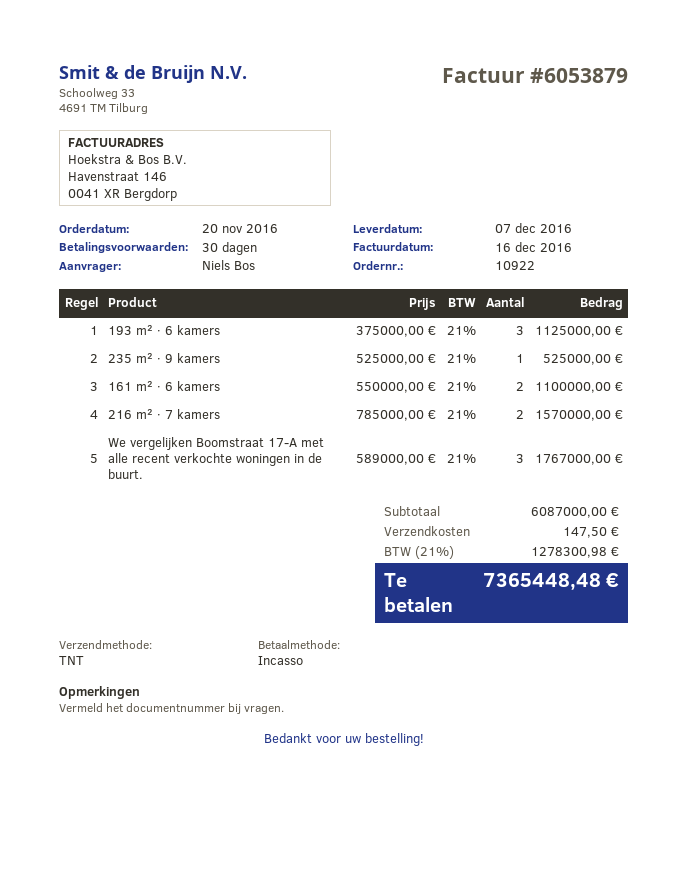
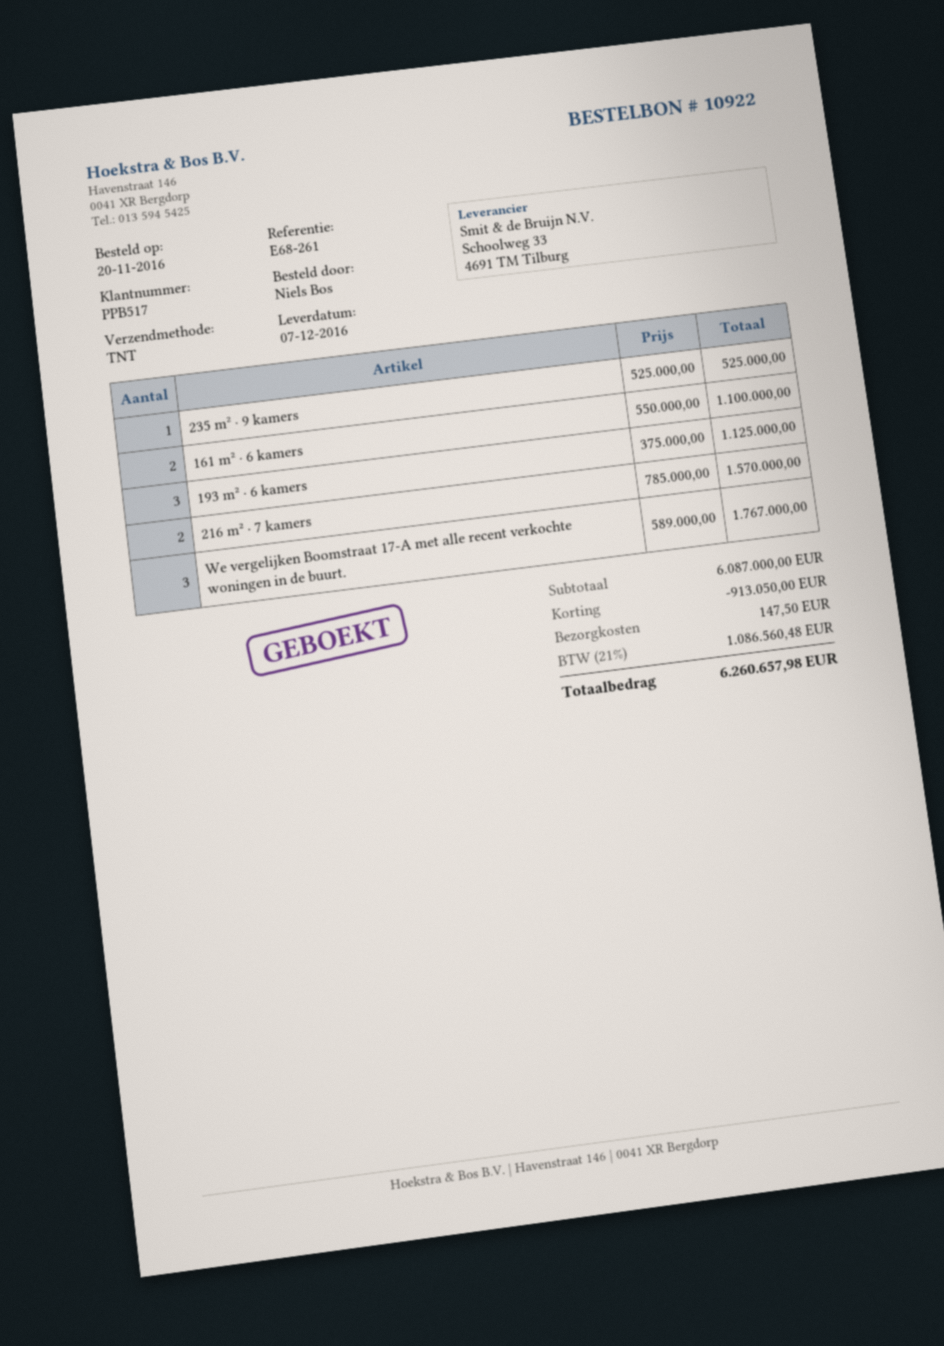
discount: none -> 913050.00
tax: 21% = 1278300.98 -> 21% = 1086560.48
total: 7365448.48 -> 6260657.98

